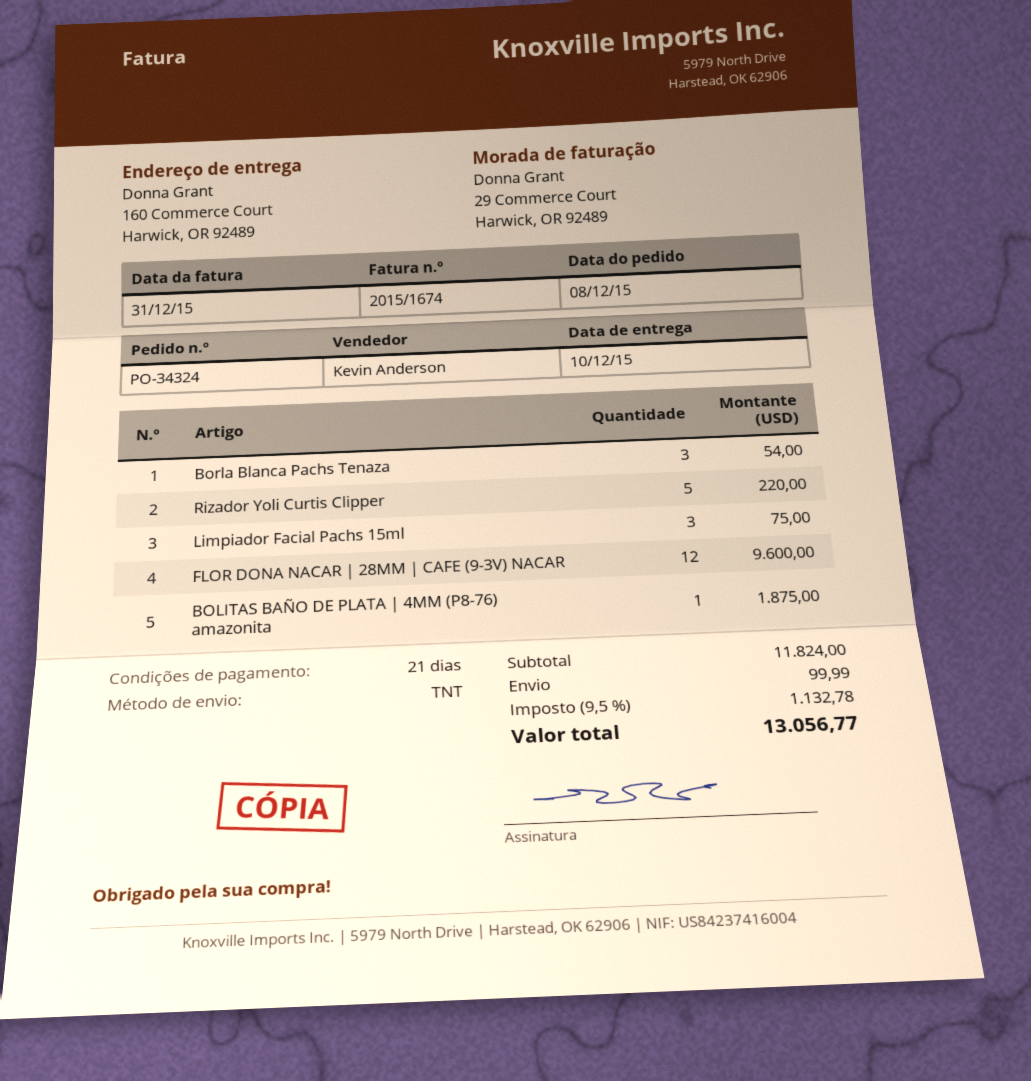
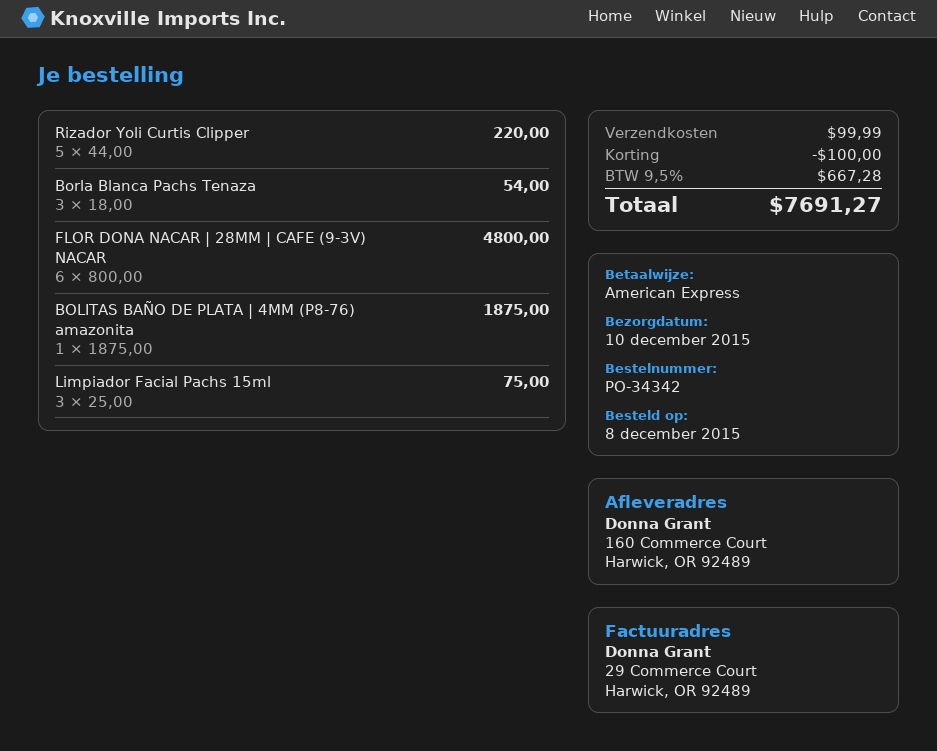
order number: PO-34324 -> PO-34342
FLOR DONA NACAR | 28MM | CAFE (9-3V) NACAR: 12 for 9600.00 -> 6 for 4800.00
discount: none -> 100.00
tax: 9.5% = 1132.78 -> 9.5% = 667.28
total: 13056.77 -> 7691.27

